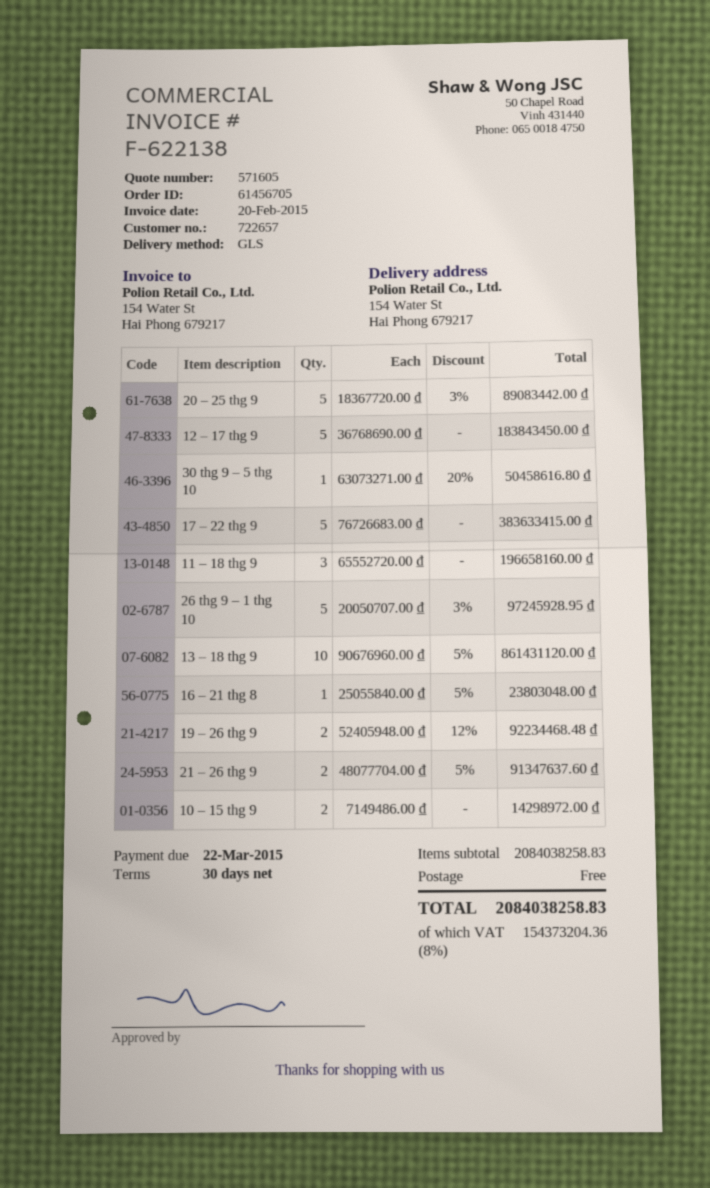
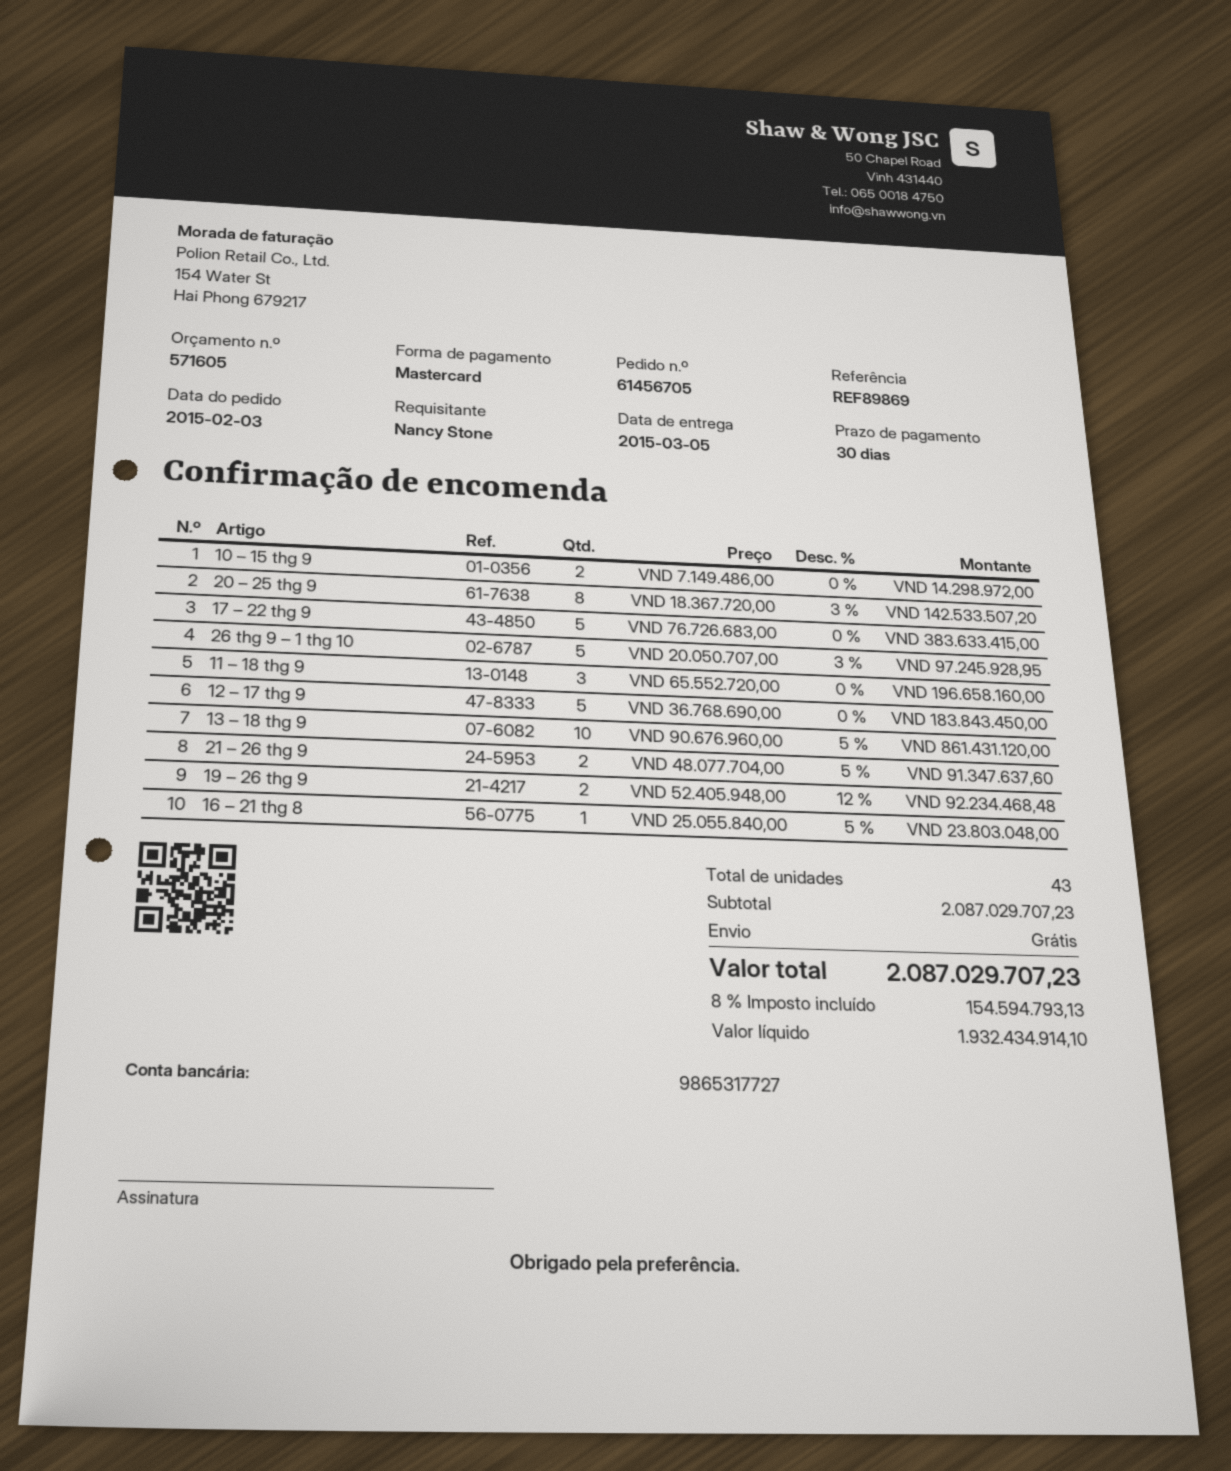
20 – 25 thg 9: 5 x 18367720.00 - 3% = 89083442.00 -> 8 x 18367720.00 - 3% = 142533507.20
30 thg 9 – 5 thg 10: 1 x 63073271.00 - 20% = 50458616.80 -> none
subtotal: 2084038258.83 -> 2087029707.23
tax: 8% = 154373204.36 -> 8% = 154594793.13
total: 2084038258.83 -> 2087029707.23

